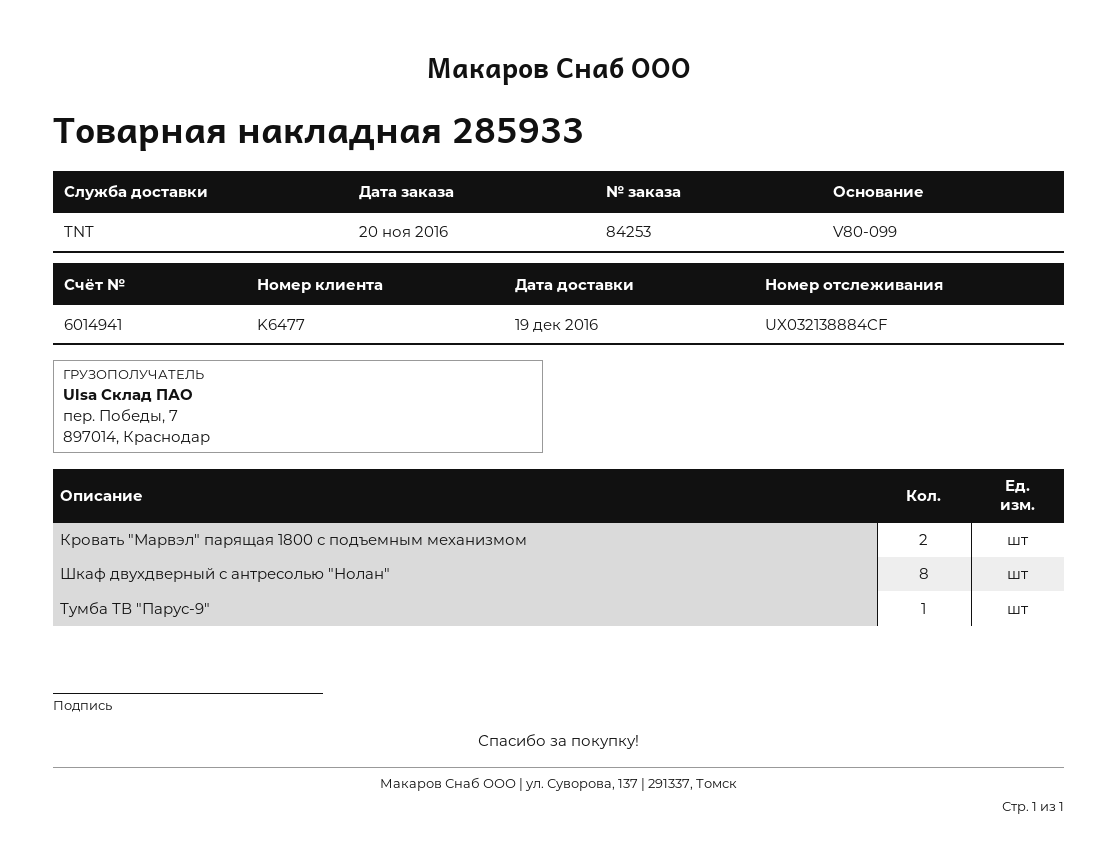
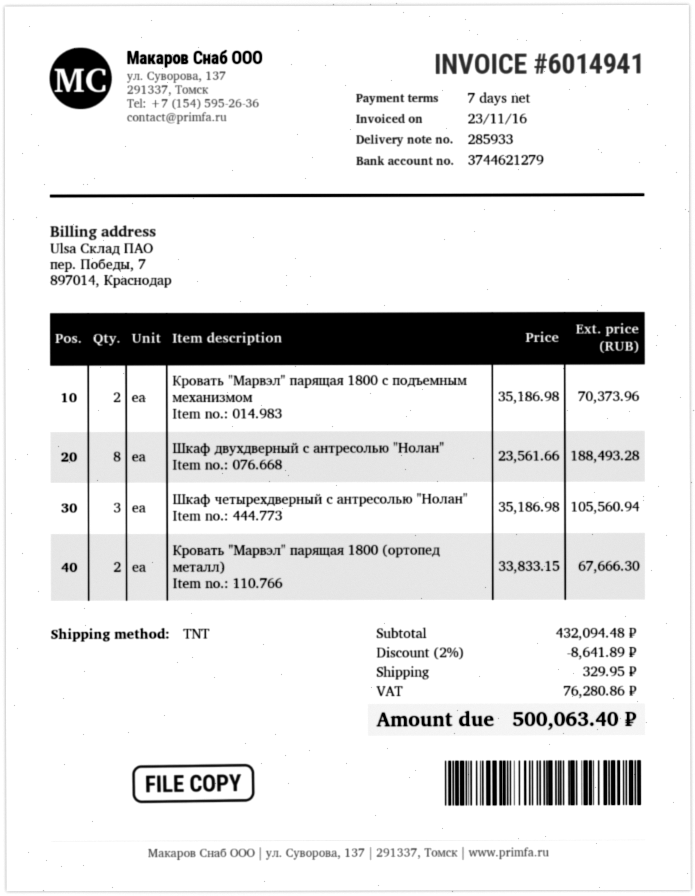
Тумба ТВ "Парус-9": 1 -> none
Шкаф четырехдверный с антресолью "Нолан": none -> 3
Кровать "Марвэл" парящая 1800 (ортопед металл): none -> 2

